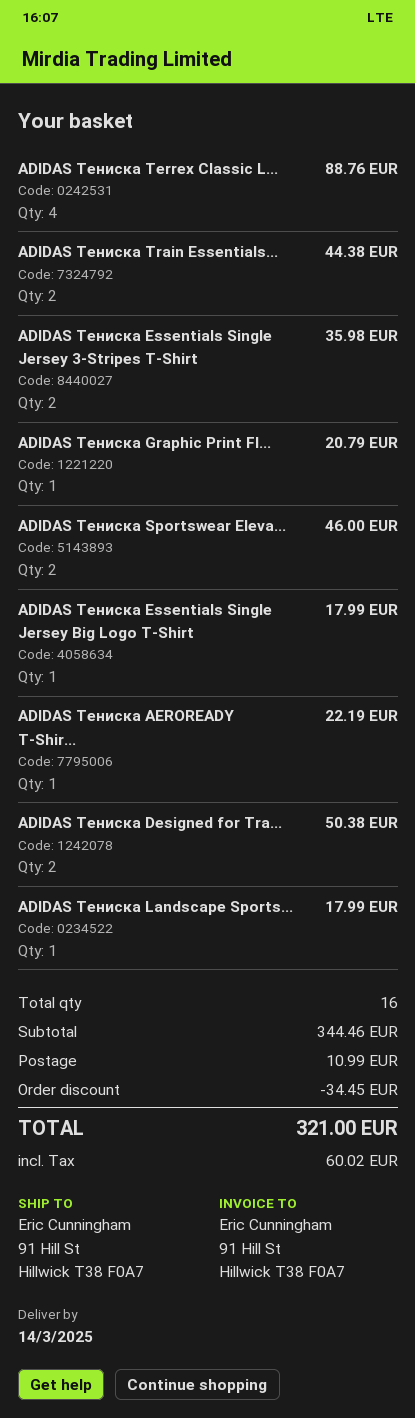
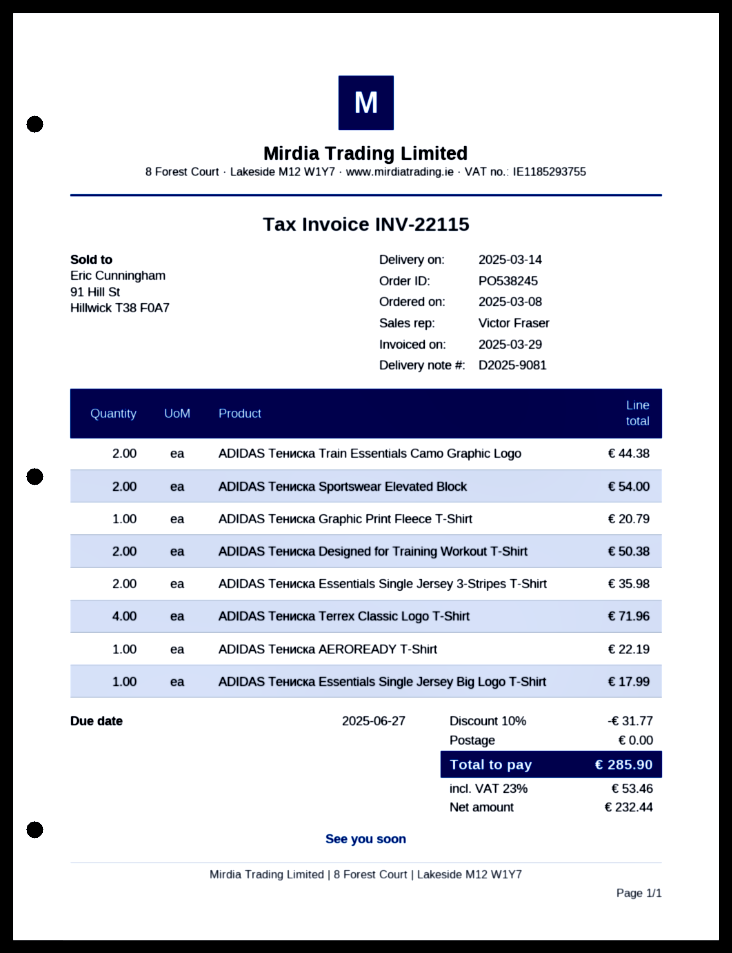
ADIDAS Тениска Terrex Classic L...: 4 for 88.76 -> 4 for 71.96
ADIDAS Тениска Sportswear Eleva...: 2 for 46.00 -> 2 for 54.00
ADIDAS Тениска Landscape Sports...: 1 for 17.99 -> none
discount: 34.45 -> 31.77
shipping: 10.99 -> 0.00
tax: 60.02 -> 53.46
total: 321.00 -> 285.90

